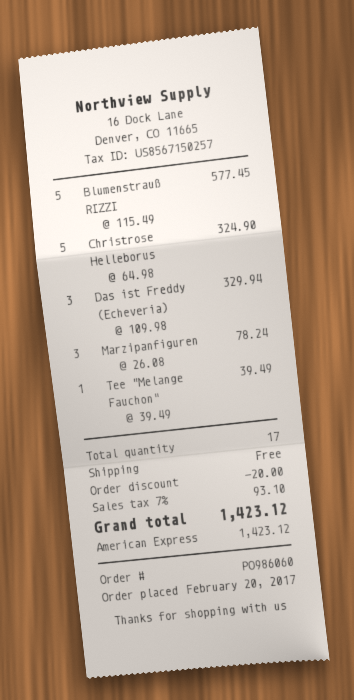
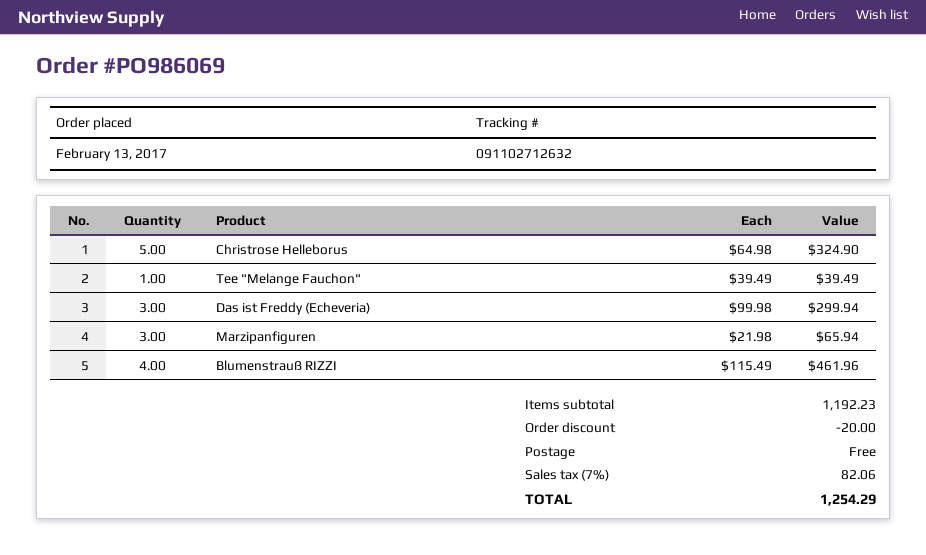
order number: PO986060 -> PO986069
order date: 2017-02-20 -> 2017-02-13
Blumenstrauß RIZZI: 5 x 115.49 = 577.45 -> 4 x 115.49 = 461.96
Das ist Freddy (Echeveria): 3 x 109.98 = 329.94 -> 3 x 99.98 = 299.94
Marzipanfiguren: 3 x 26.08 = 78.24 -> 3 x 21.98 = 65.94
tax: 7% = 93.10 -> 7% = 82.06
total: 1423.12 -> 1254.29

